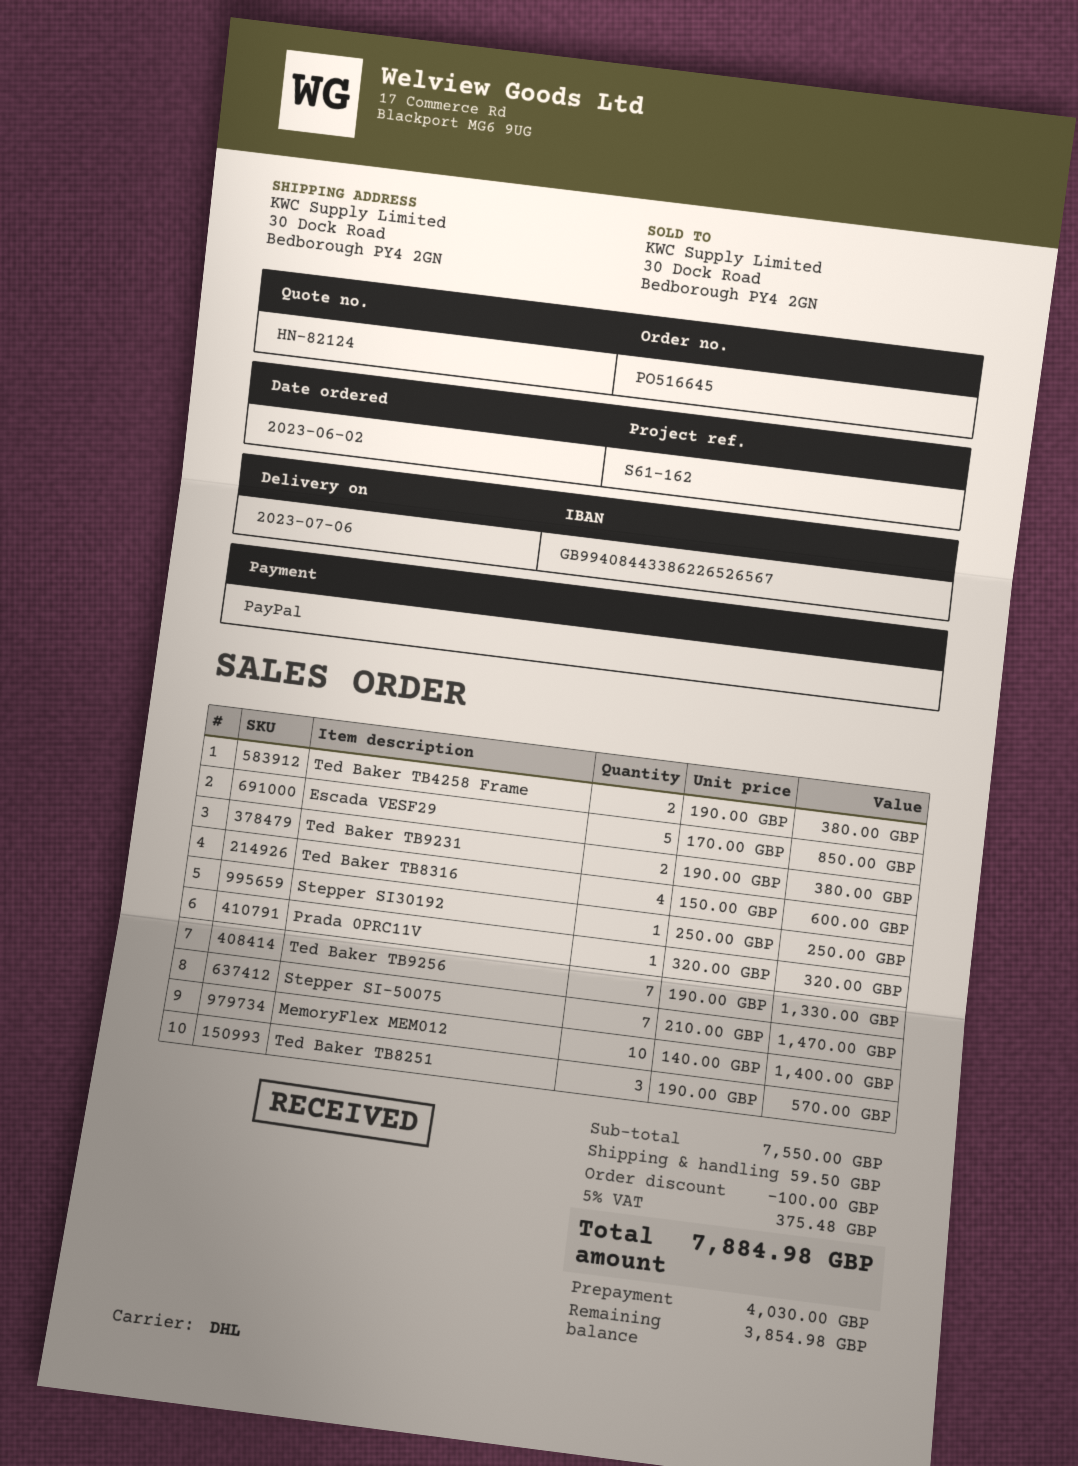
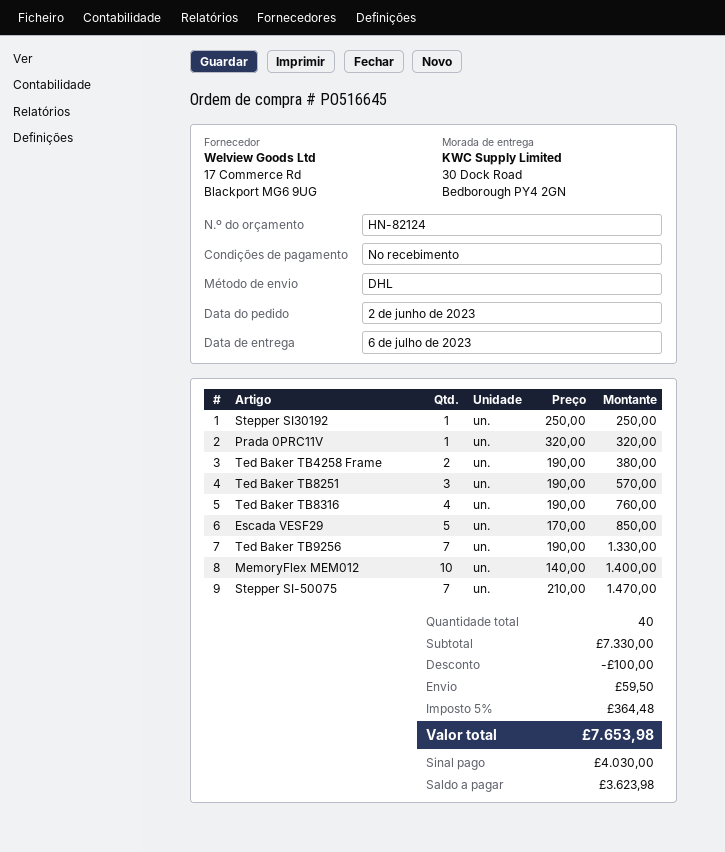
Ted Baker TB9231: 2 x 190.00 = 380.00 -> none
Ted Baker TB8316: 4 x 150.00 = 600.00 -> 4 x 190.00 = 760.00
subtotal: 7550.00 -> 7330.00
tax: 5% = 375.48 -> 5% = 364.48
total: 7884.98 -> 7653.98
balance: 3854.98 -> 3623.98

